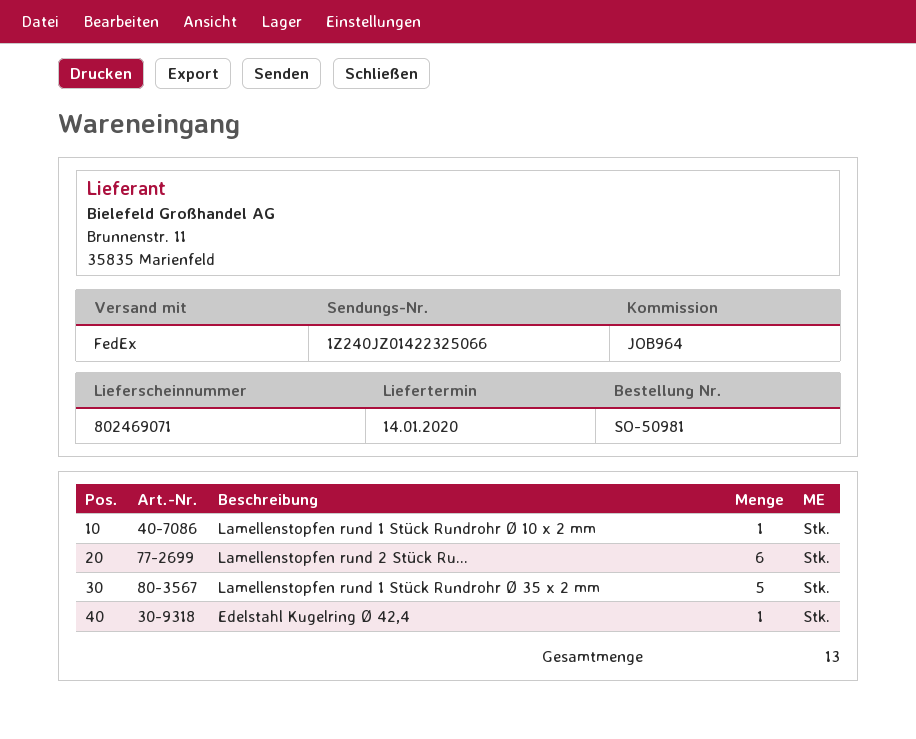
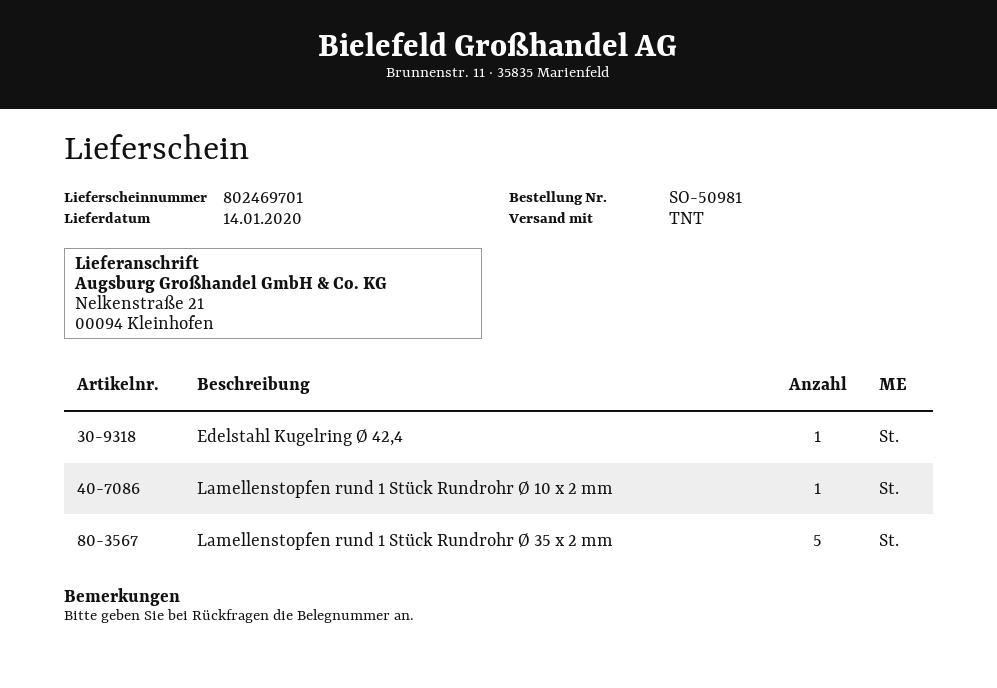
delivery note number: 802469071 -> 802469701
shipping method: FedEx -> TNT
Lamellenstopfen rund 2 Stück Ru...: 6 -> none

